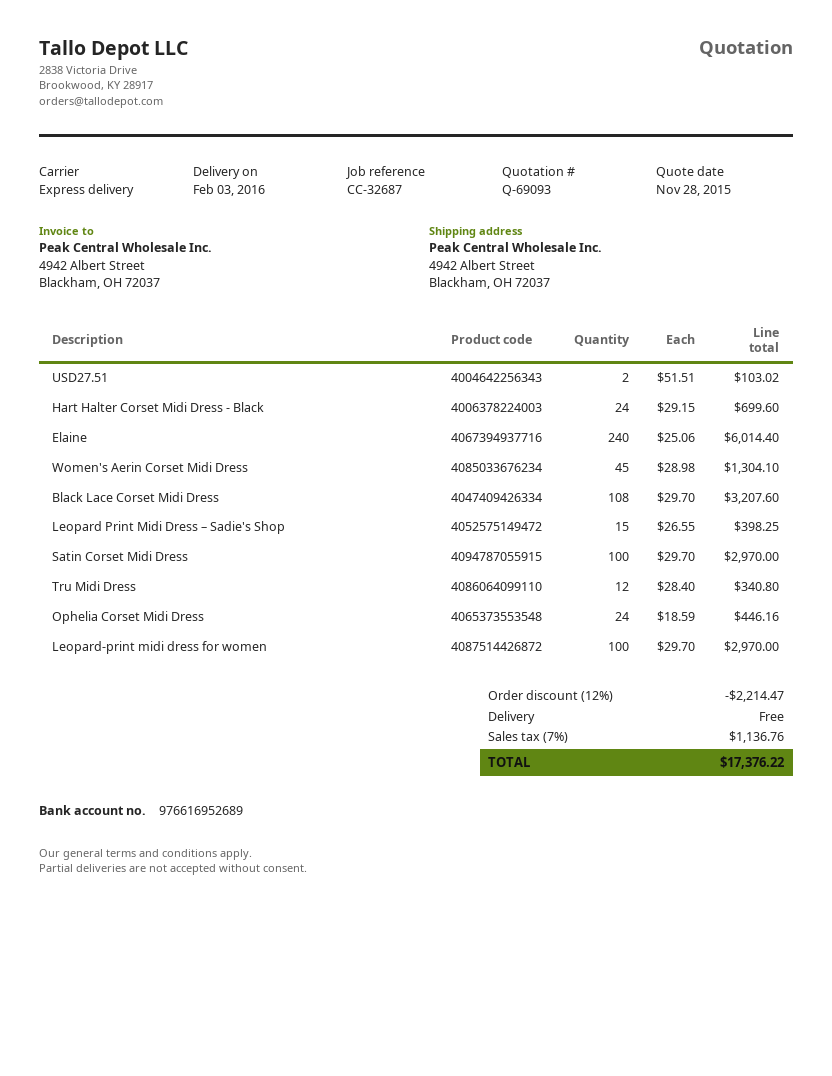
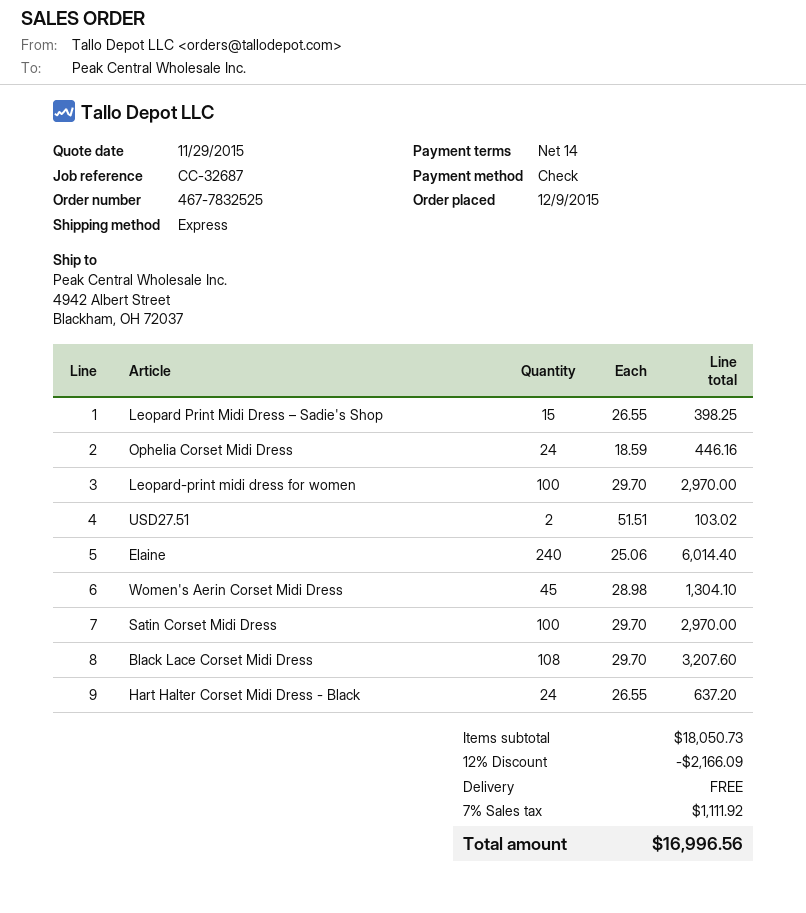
quote date: 2015-11-28 -> 2015-11-29
Hart Halter Corset Midi Dress - Black: 24 x 29.15 = 699.60 -> 24 x 26.55 = 637.20
Tru Midi Dress: 12 x 28.40 = 340.80 -> none
discount: 12% = 2214.47 -> 12% = 2166.09
tax: 7% = 1136.76 -> 7% = 1111.92
total: 17376.22 -> 16996.56

